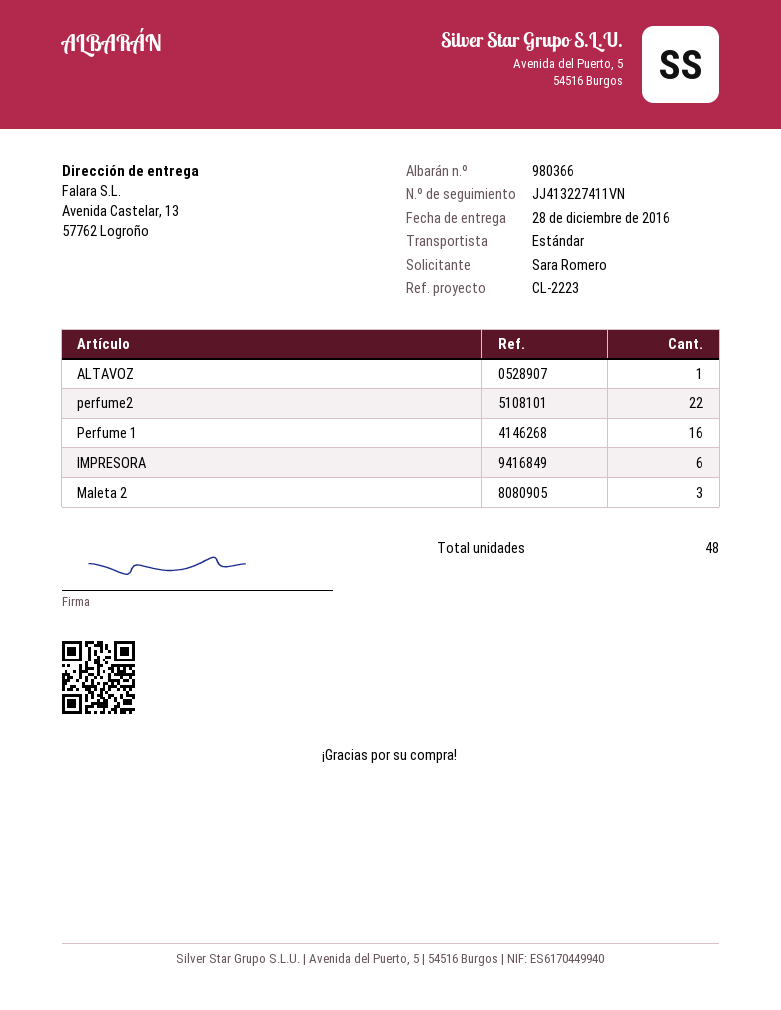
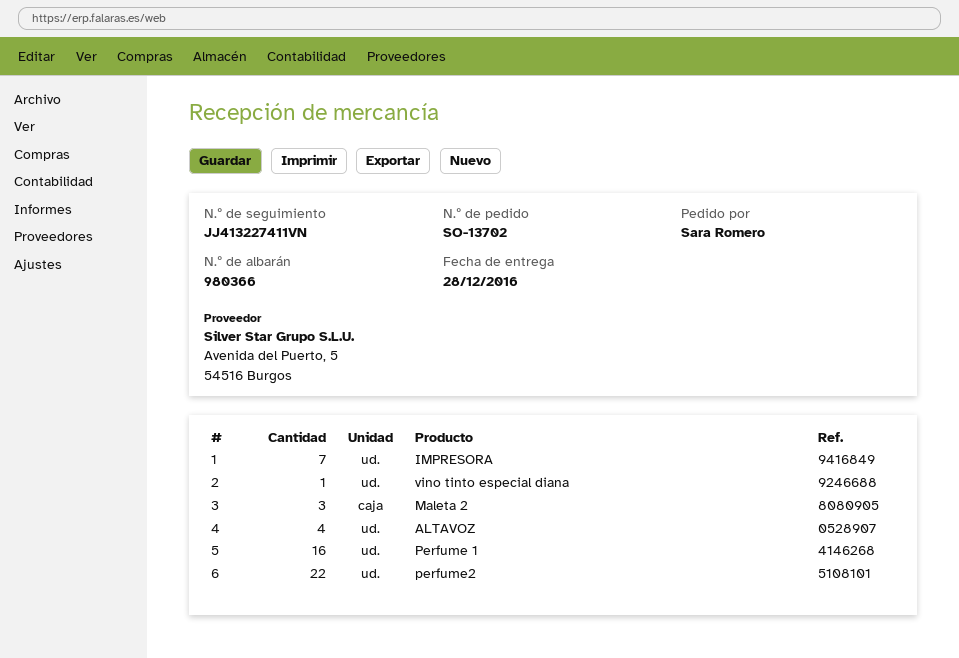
ALTAVOZ: 1 -> 4
IMPRESORA: 6 -> 7
vino tinto especial diana: none -> 1

